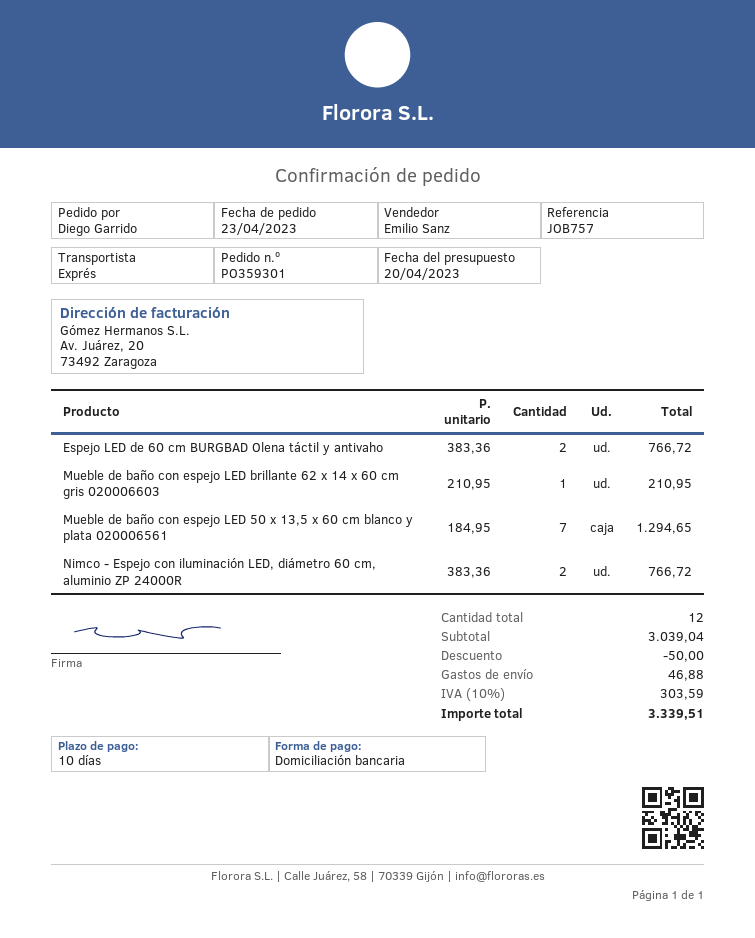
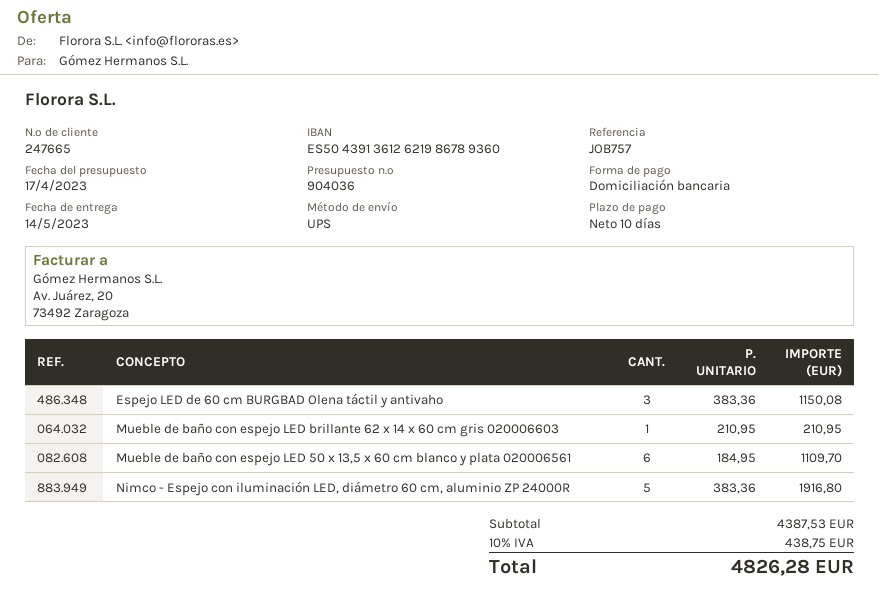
quote date: 2023-04-20 -> 2023-04-17
shipping method: express -> UPS
Espejo LED de 60 cm BURGBAD Olena táctil y antivaho: 2 x 383.36 = 766.72 -> 3 x 383.36 = 1150.08
Mueble de baño con espejo LED 50 x 13,5 x 60 cm blanco y plata 020006561: 7 x 184.95 = 1294.65 -> 6 x 184.95 = 1109.70
Nimco - Espejo con iluminación LED, diámetro 60 cm, aluminio ZP 24000R: 2 x 383.36 = 766.72 -> 5 x 383.36 = 1916.80
subtotal: 3039.04 -> 4387.53
discount: 50.00 -> none
shipping: 46.88 -> none
tax: 10% = 303.59 -> 10% = 438.75
total: 3339.51 -> 4826.28

